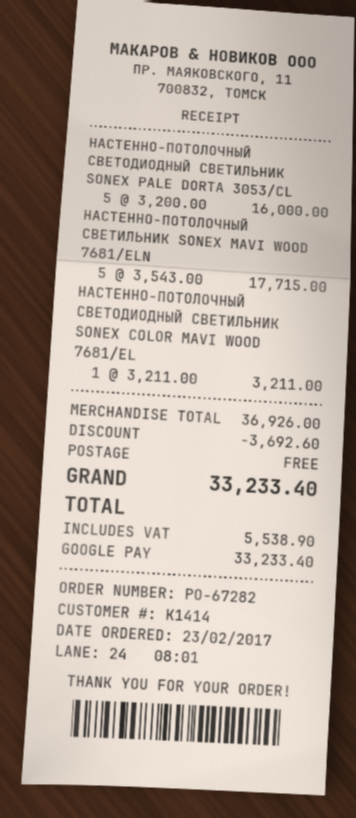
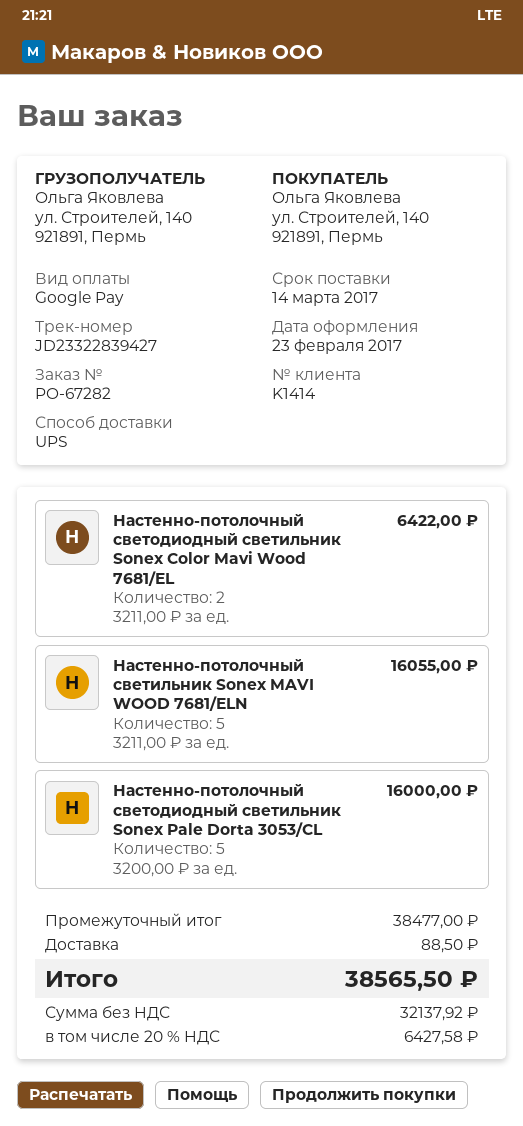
НАСТЕННО-ПОТОЛОЧНЫЙ СВЕТИЛЬНИК SONEX MAVI WOOD 7681/ELN: 5 x 3543.00 = 17715.00 -> 5 x 3211.00 = 16055.00
НАСТЕННО-ПОТОЛОЧНЫЙ СВЕТОДИОДНЫЙ СВЕТИЛЬНИК SONEX COLOR MAVI WOOD 7681/EL: 1 x 3211.00 = 3211.00 -> 2 x 3211.00 = 6422.00
subtotal: 36926.00 -> 38477.00
discount: 3692.60 -> none
shipping: 0.00 -> 88.50
tax: 5538.90 -> 6427.58
total: 33233.40 -> 38565.50

